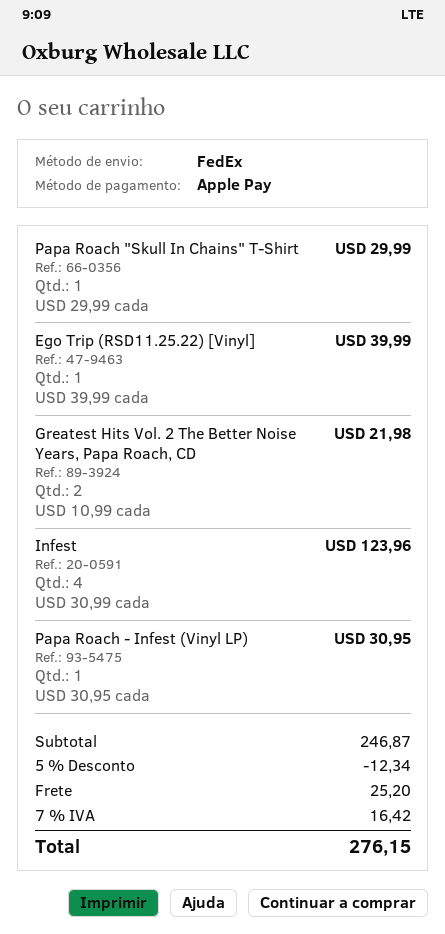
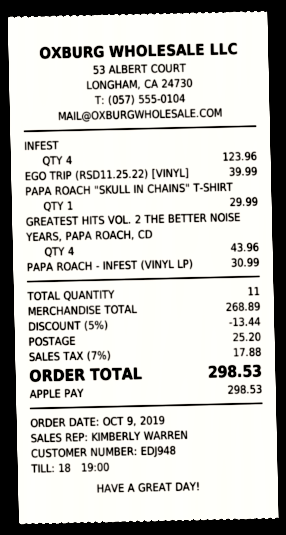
Greatest Hits Vol. 2 The Better Noise Years, Papa Roach, CD: 2 for 21.98 -> 4 for 43.96
Papa Roach - Infest (Vinyl LP): 1 for 30.95 -> 1 for 30.99
subtotal: 246.87 -> 268.89
discount: 5% = 12.34 -> 5% = 13.44
tax: 7% = 16.42 -> 7% = 17.88
total: 276.15 -> 298.53

